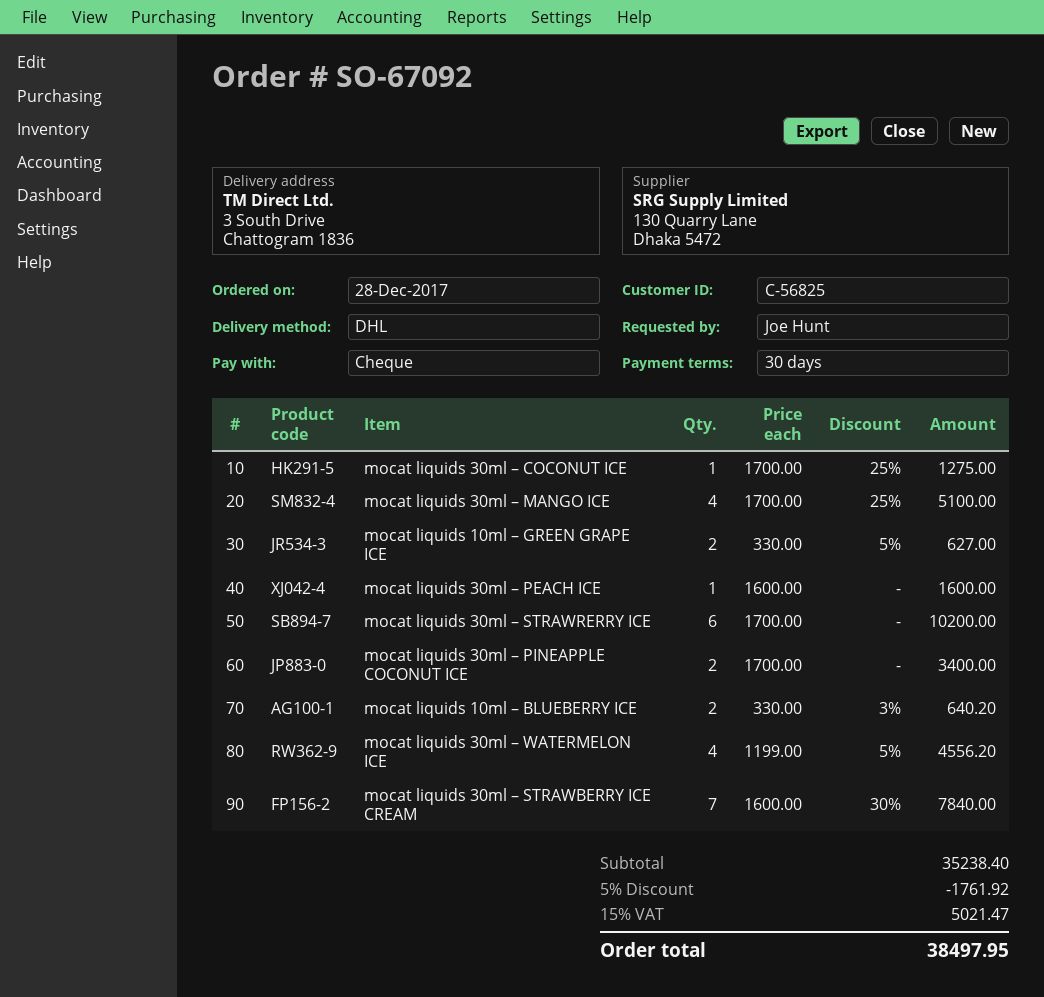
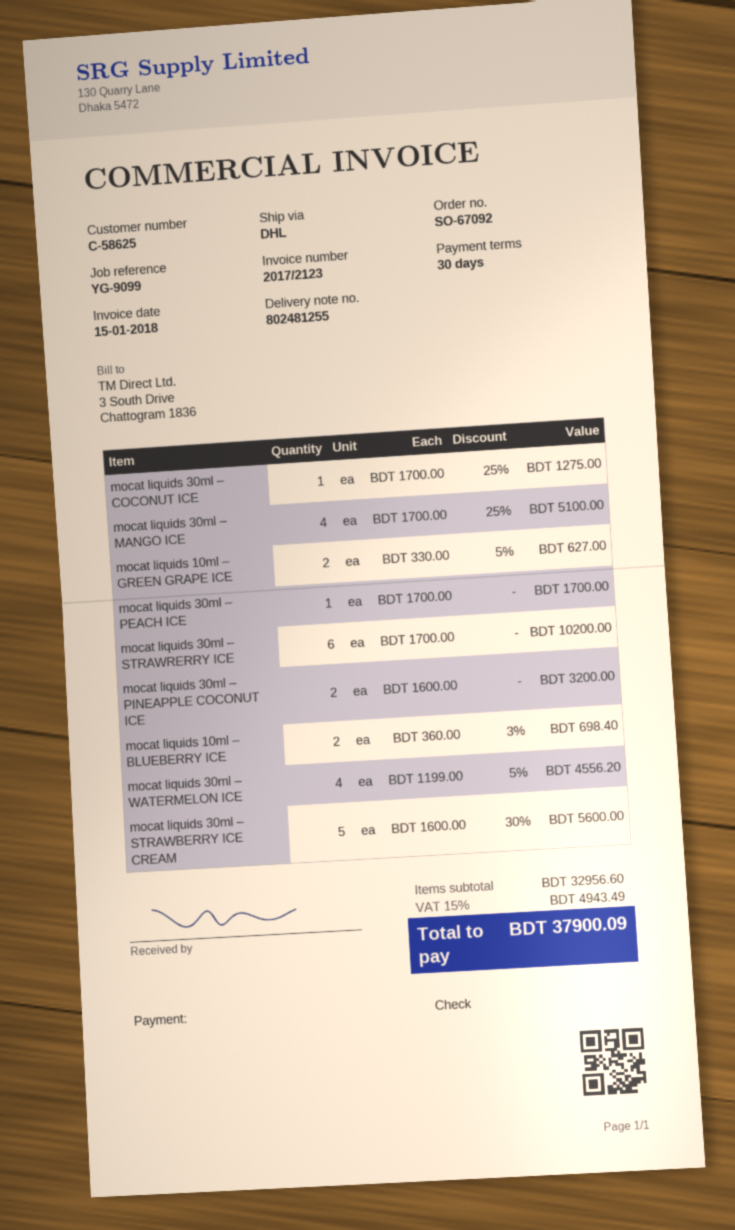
customer number: C-56825 -> C-58625
mocat liquids 30ml – PEACH ICE: 1 x 1600.00 = 1600.00 -> 1 x 1700.00 = 1700.00
mocat liquids 30ml – PINEAPPLE COCONUT ICE: 2 x 1700.00 = 3400.00 -> 2 x 1600.00 = 3200.00
mocat liquids 10ml – BLUEBERRY ICE: 2 x 330.00 - 3% = 640.20 -> 2 x 360.00 - 3% = 698.40
mocat liquids 30ml – STRAWBERRY ICE CREAM: 7 x 1600.00 - 30% = 7840.00 -> 5 x 1600.00 - 30% = 5600.00
subtotal: 35238.40 -> 32956.60
discount: 5% = 1761.92 -> none
tax: 15% = 5021.47 -> 15% = 4943.49
total: 38497.95 -> 37900.09

